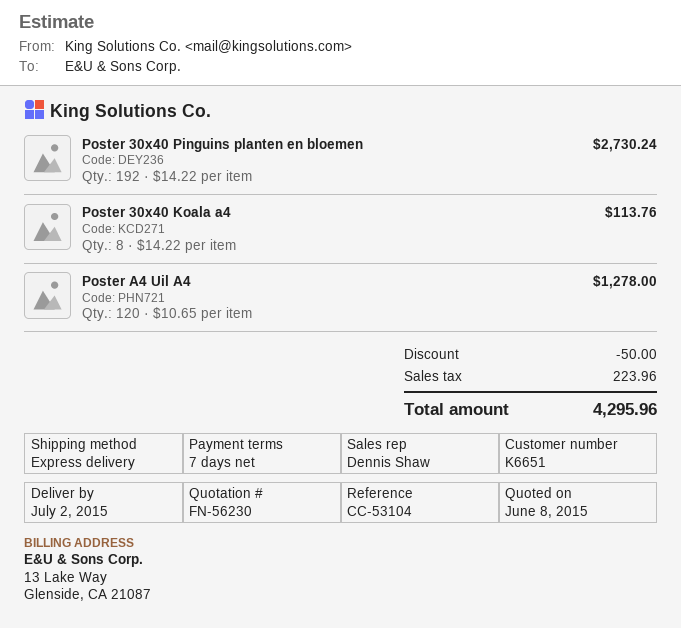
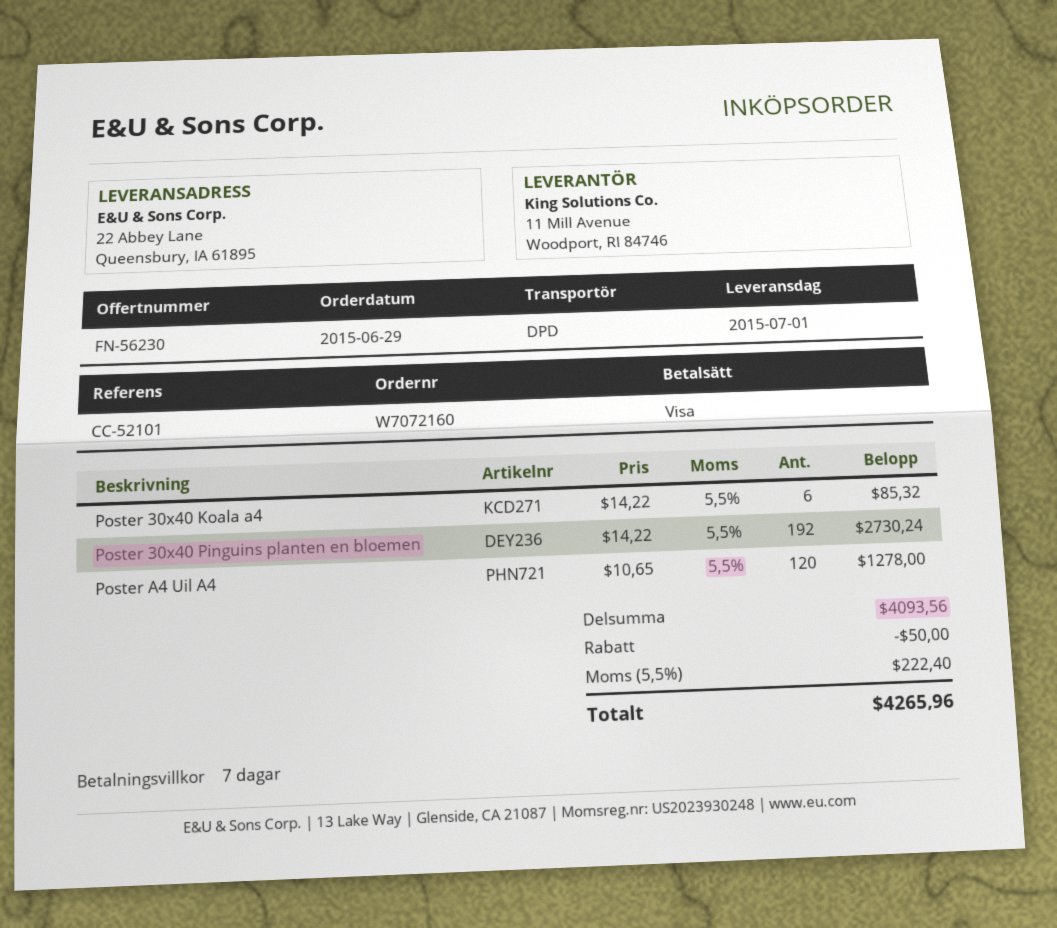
delivery date: 2015-07-02 -> 2015-07-01
reference: CC-53104 -> CC-52101
shipping method: express -> DPD
Poster 30x40 Koala a4: 8 x 14.22 = 113.76 -> 6 x 14.22 = 85.32
tax: 223.96 -> 222.40
total: 4295.96 -> 4265.96

